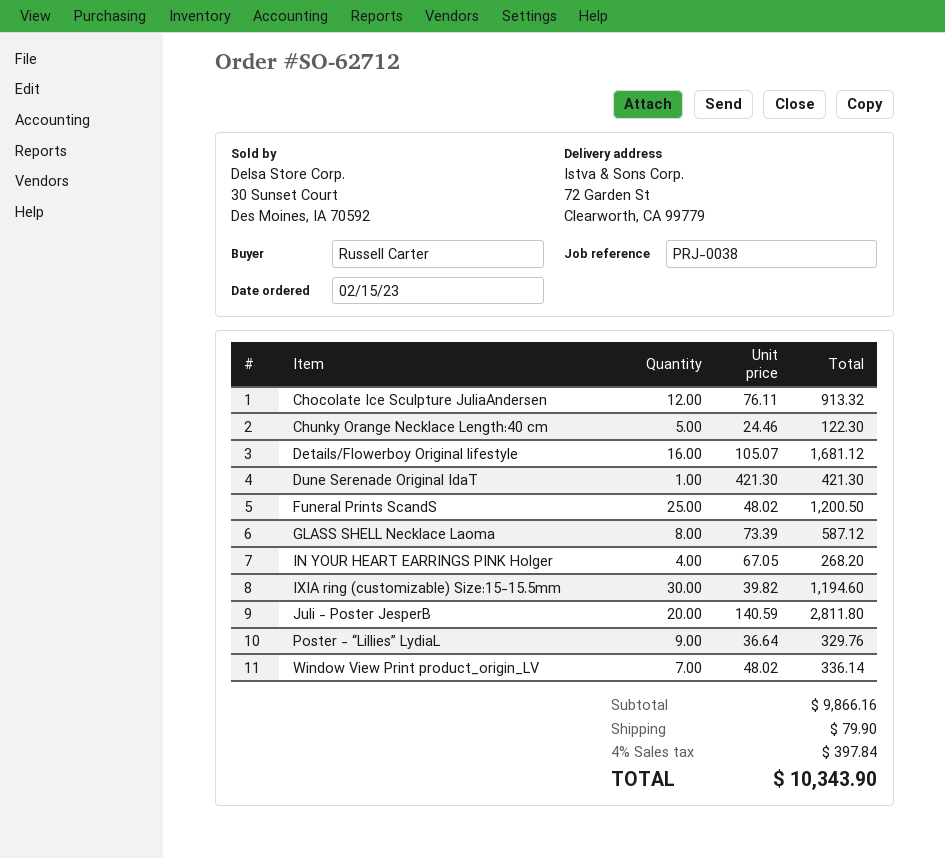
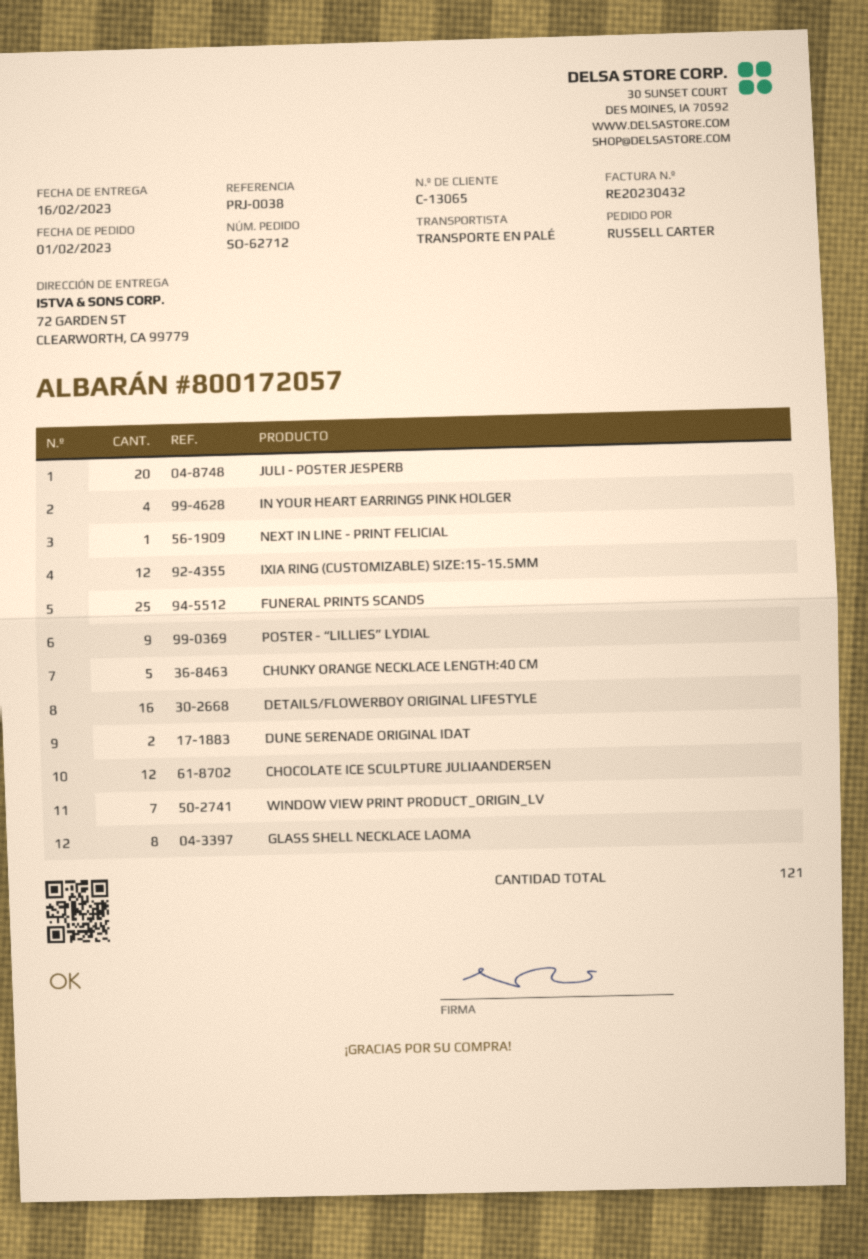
order date: 2023-02-15 -> 2023-02-01
Dune Serenade Original IdaT: 1 -> 2
IXIA ring (customizable) Size:15-15.5mm: 30 -> 12
NEXT IN LINE - PRINT FELICIAL: none -> 1

